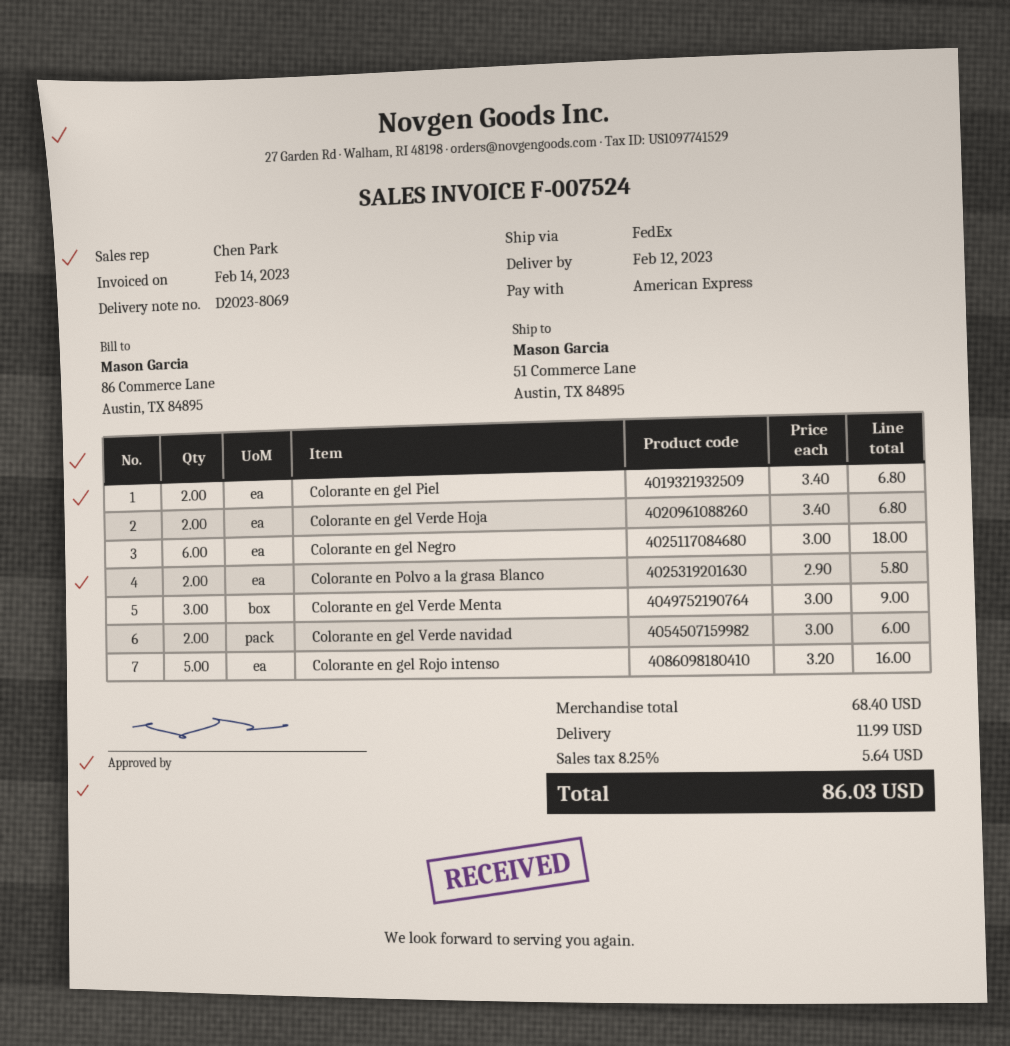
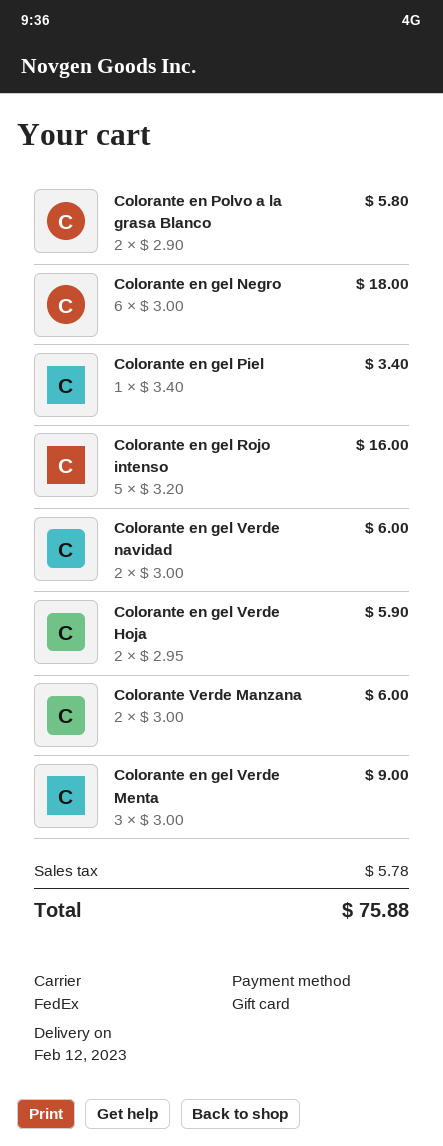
payment method: American Express -> gift card
Colorante en gel Piel: 2 x 3.40 = 6.80 -> 1 x 3.40 = 3.40
Colorante en gel Verde Hoja: 2 x 3.40 = 6.80 -> 2 x 2.95 = 5.90
Colorante Verde Manzana: none -> 2 x 3.00 = 6.00
shipping: 11.99 -> none
tax: 5.64 -> 5.78
total: 86.03 -> 75.88

